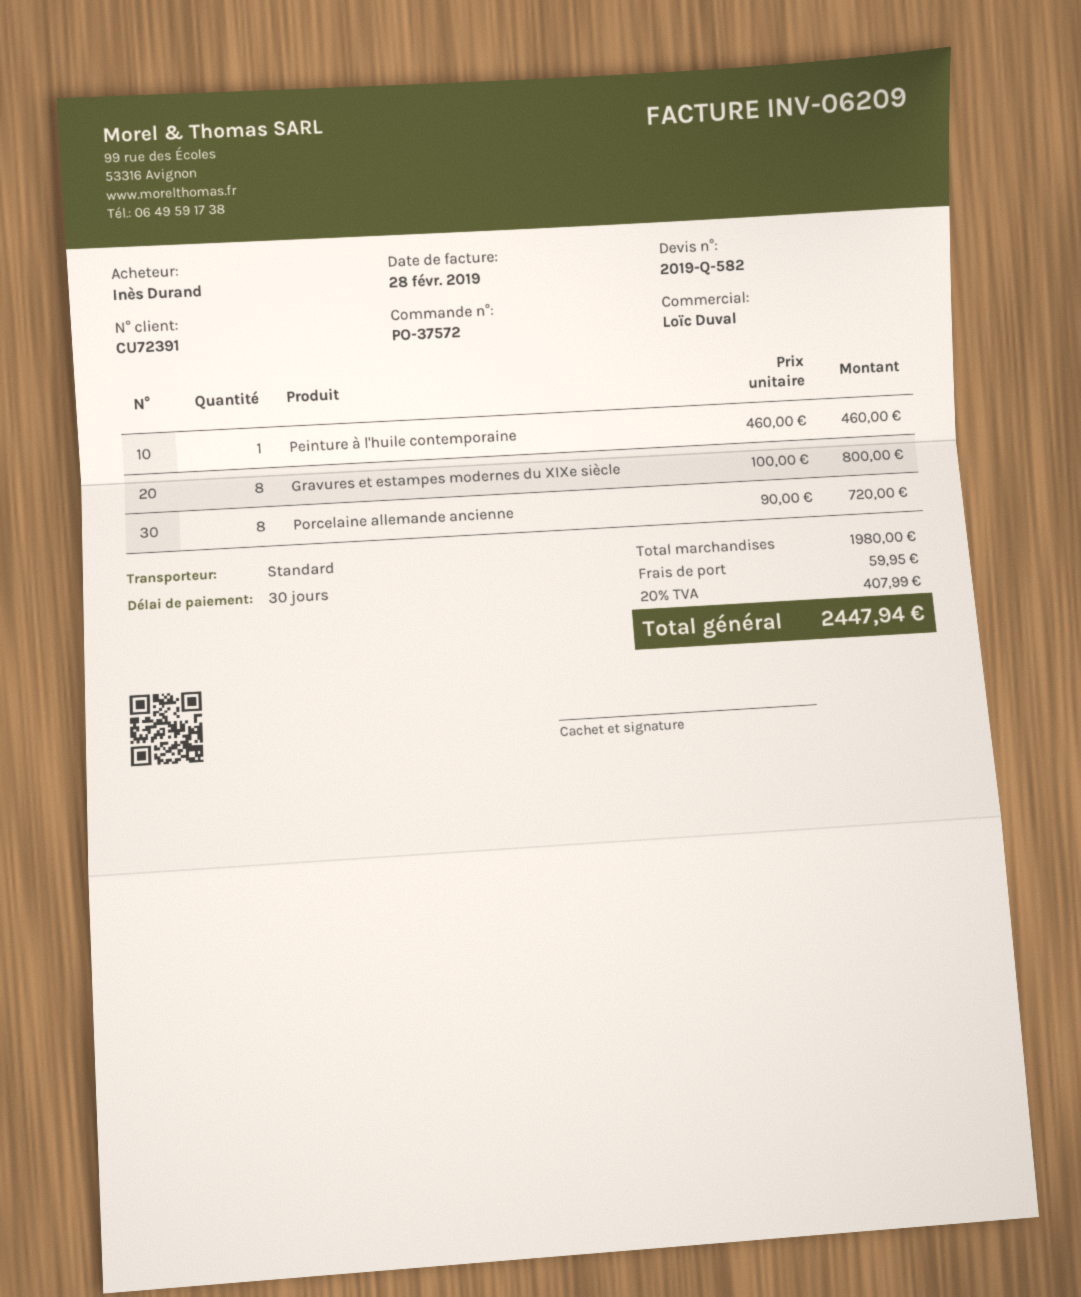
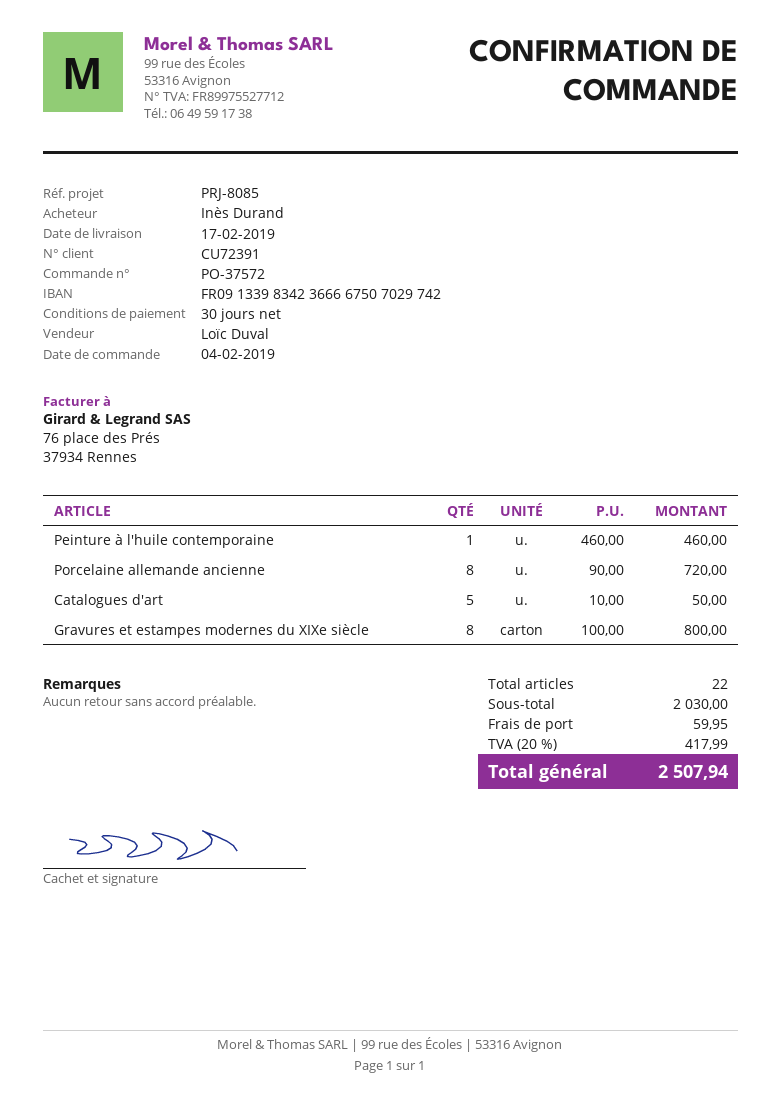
Catalogues d'art: none -> 5 x 10.00 = 50.00
subtotal: 1980.00 -> 2030.00
tax: 20% = 407.99 -> 20% = 417.99
total: 2447.94 -> 2507.94

